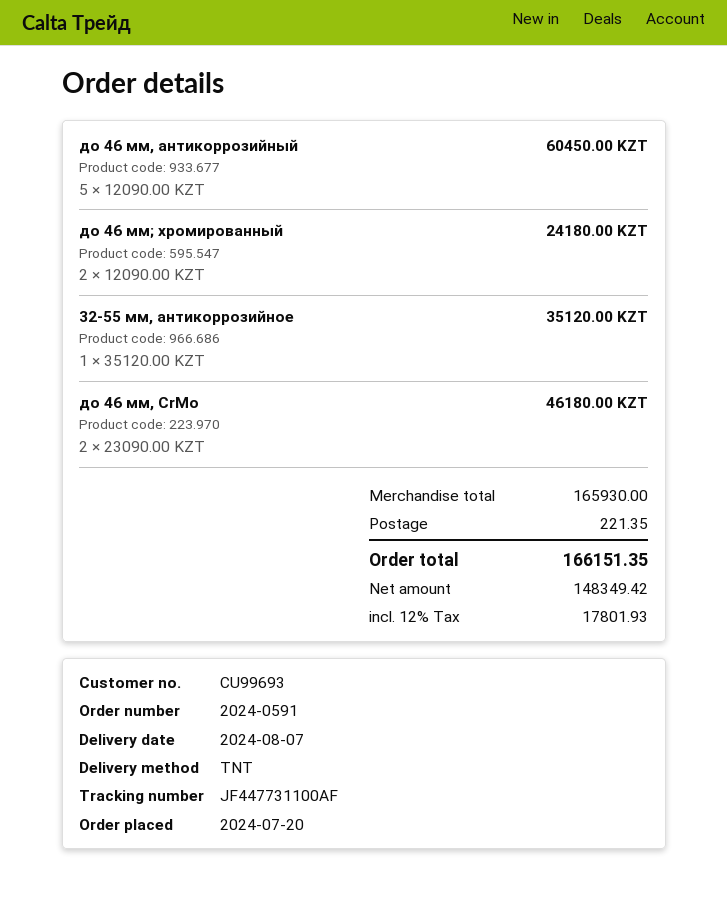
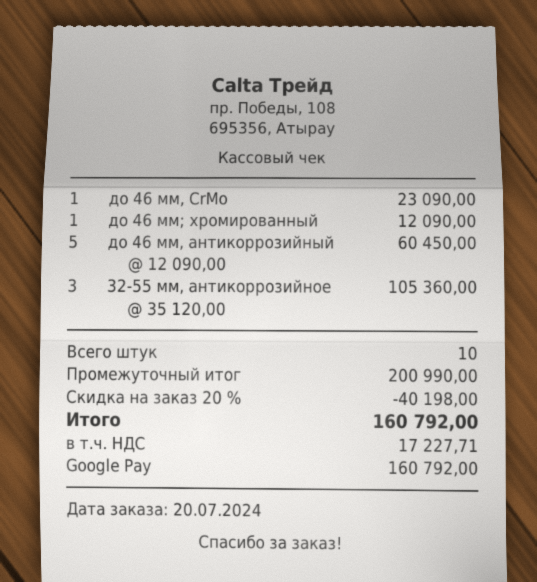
до 46 мм; хромированный: 2 x 12090.00 = 24180.00 -> 1 x 12090.00 = 12090.00
32-55 мм, антикоррозийное: 1 x 35120.00 = 35120.00 -> 3 x 35120.00 = 105360.00
до 46 мм, CrMo: 2 x 23090.00 = 46180.00 -> 1 x 23090.00 = 23090.00
subtotal: 165930.00 -> 200990.00
discount: none -> 20% = 40198.00
shipping: 221.35 -> none
tax: 17801.93 -> 17227.71
total: 166151.35 -> 160792.00

